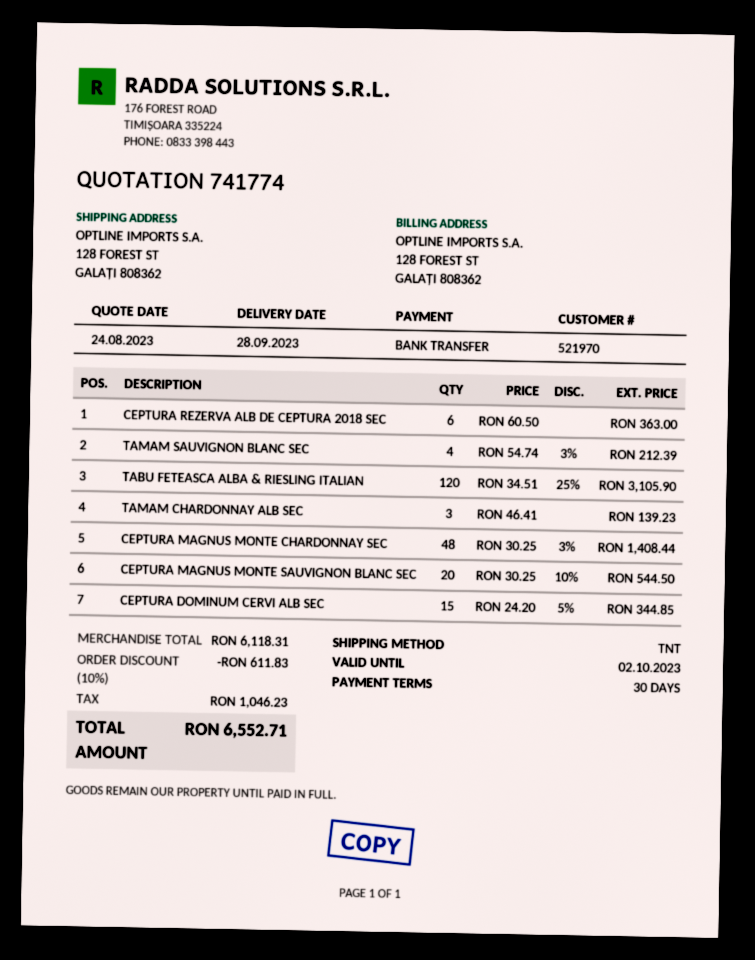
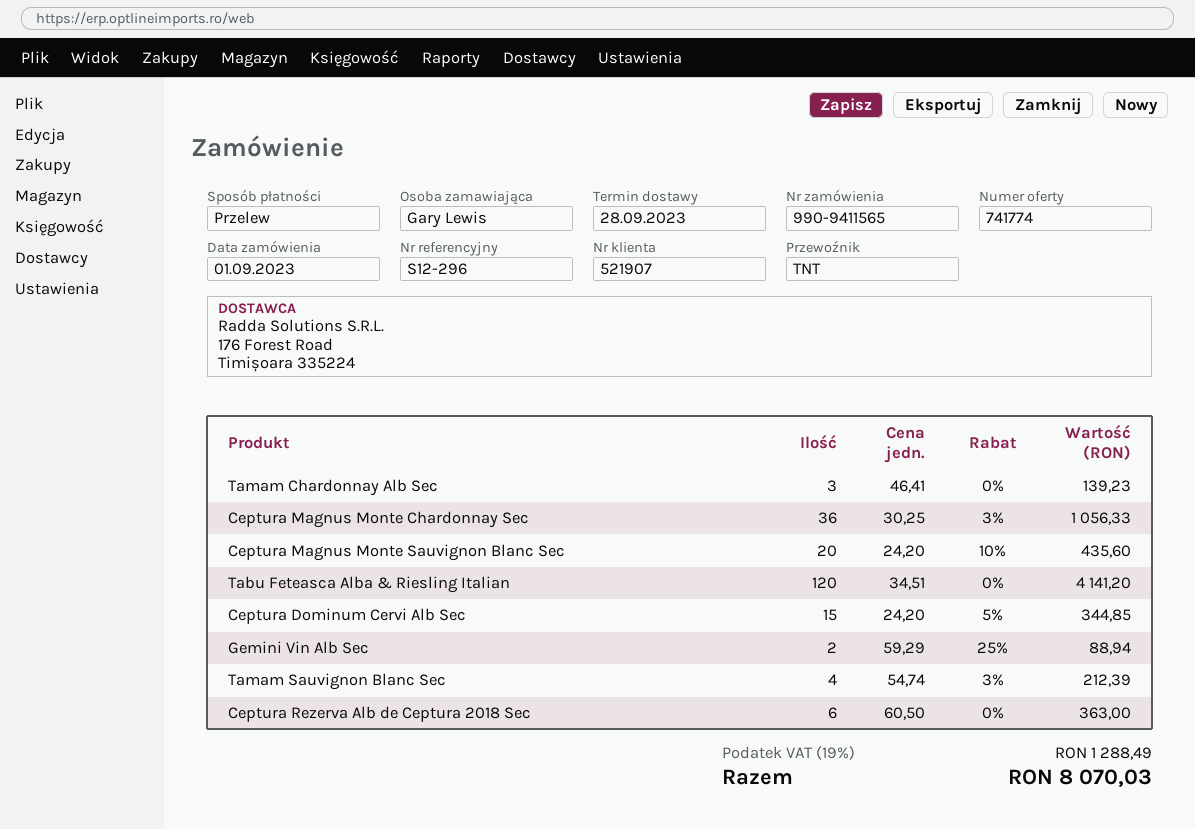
customer number: 521970 -> 521907
TABU FETEASCA ALBA & RIESLING ITALIAN: 120 x 34.51 - 25% = 3105.90 -> 120 x 34.51 = 4141.20
CEPTURA MAGNUS MONTE CHARDONNAY SEC: 48 x 30.25 - 3% = 1408.44 -> 36 x 30.25 - 3% = 1056.33
CEPTURA MAGNUS MONTE SAUVIGNON BLANC SEC: 20 x 30.25 - 10% = 544.50 -> 20 x 24.20 - 10% = 435.60
Gemini Vin Alb Sec: none -> 2 x 59.29 - 25% = 88.94
discount: 10% = 611.83 -> none
tax: 1046.23 -> 1288.49
total: 6552.71 -> 8070.03

